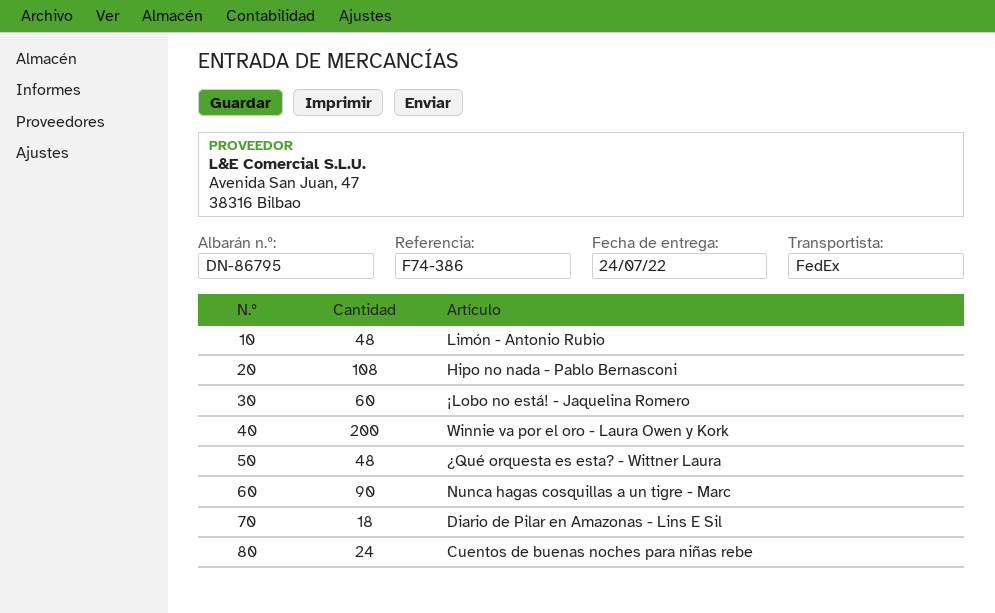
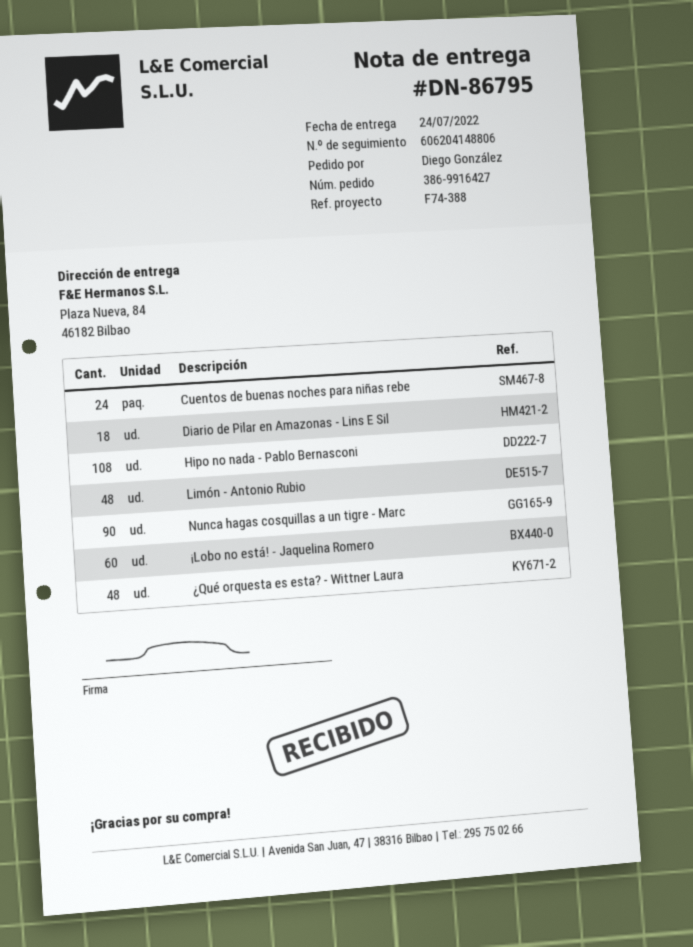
reference: F74-386 -> F74-388
Winnie va por el oro - Laura Owen y Kork: 200 -> none

